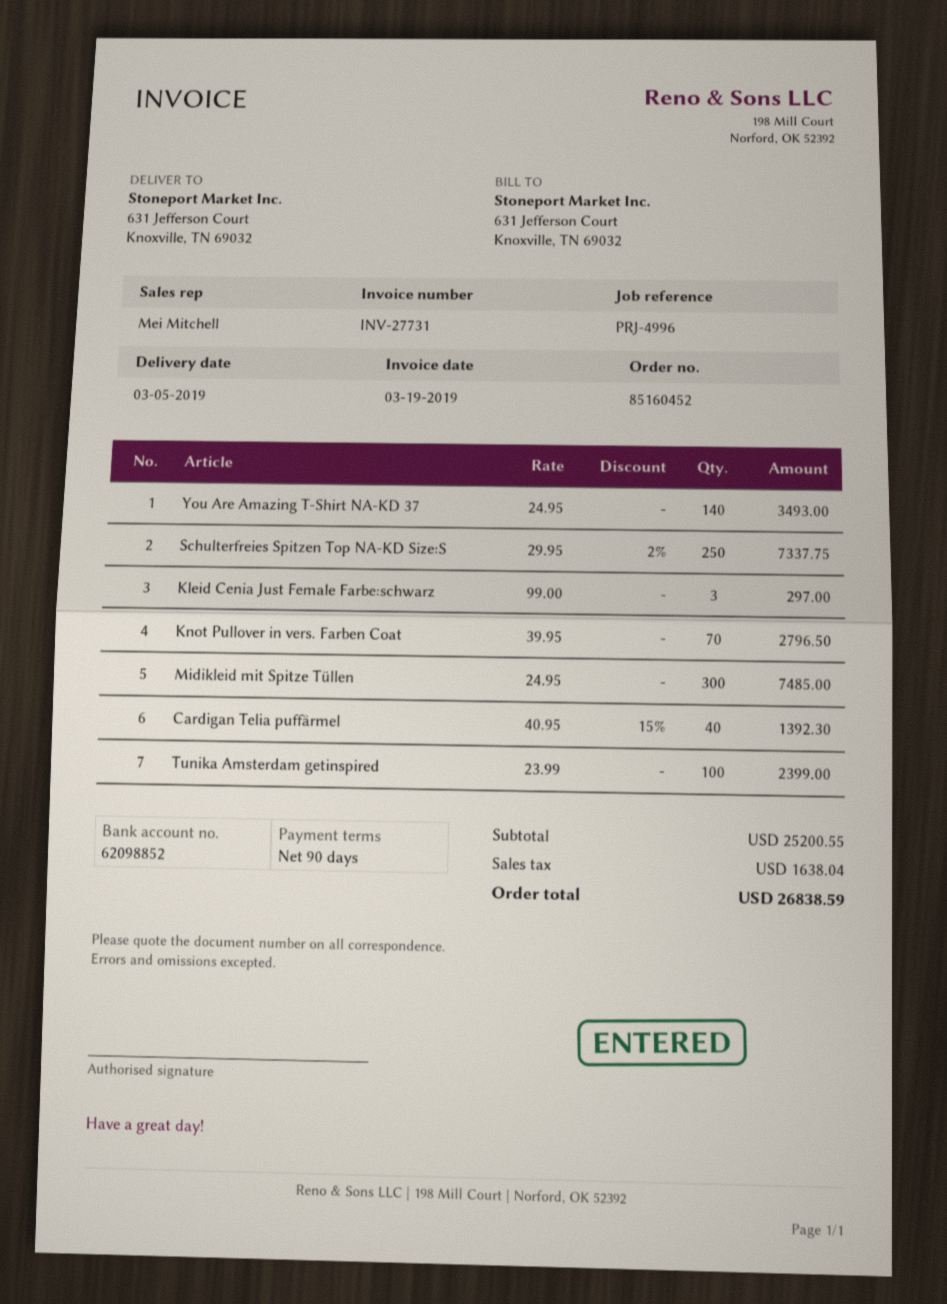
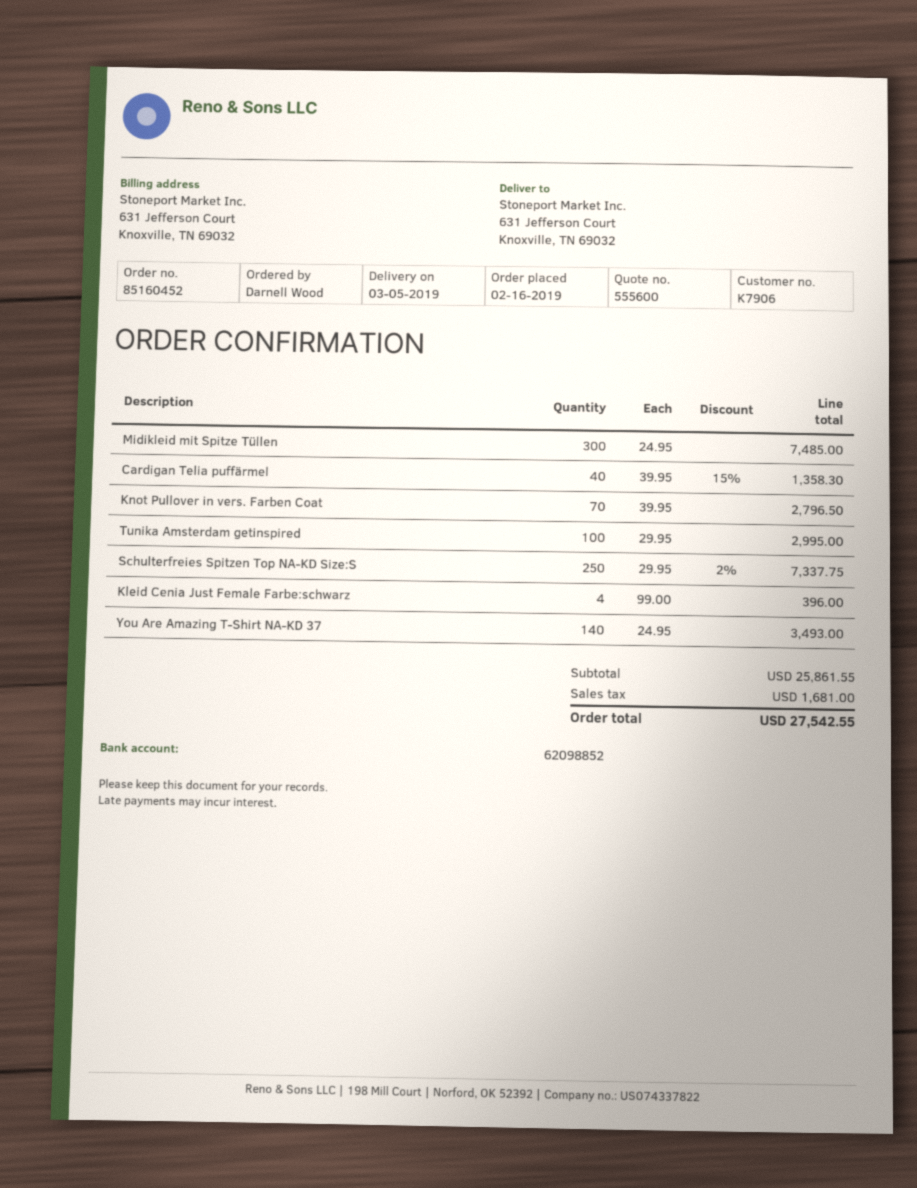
Kleid Cenia Just Female Farbe:schwarz: 3 x 99.00 = 297.00 -> 4 x 99.00 = 396.00
Cardigan Telia puffärmel: 40 x 40.95 - 15% = 1392.30 -> 40 x 39.95 - 15% = 1358.30
Tunika Amsterdam getinspired: 100 x 23.99 = 2399.00 -> 100 x 29.95 = 2995.00
subtotal: 25200.55 -> 25861.55
tax: 1638.04 -> 1681.00
total: 26838.59 -> 27542.55

